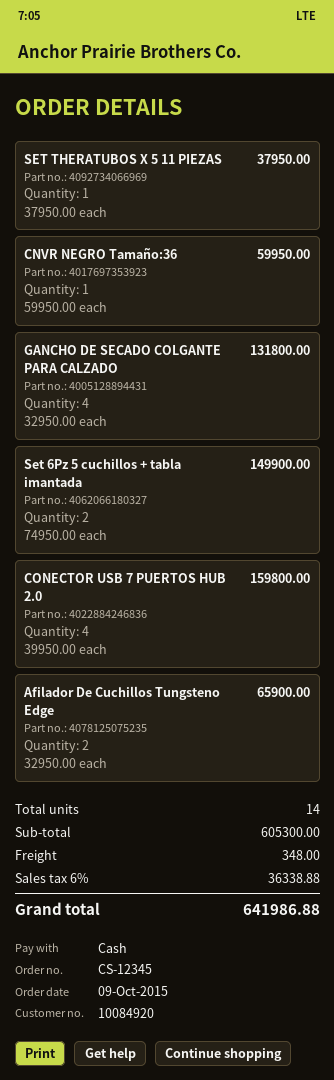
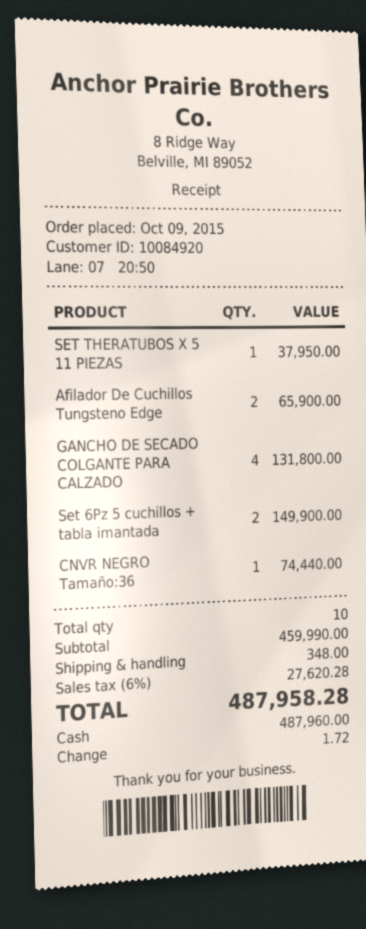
CNVR NEGRO Tamaño:36: 1 for 59950.00 -> 1 for 74440.00
CONECTOR USB 7 PUERTOS HUB 2.0: 4 for 159800.00 -> none
total quantity: 14 -> 10
subtotal: 605300.00 -> 459990.00
tax: 6% = 36338.88 -> 6% = 27620.28
total: 641986.88 -> 487958.28

